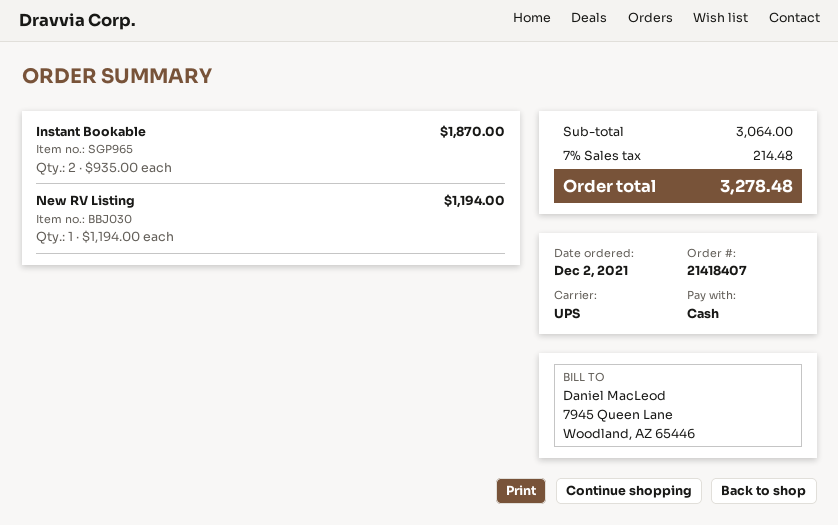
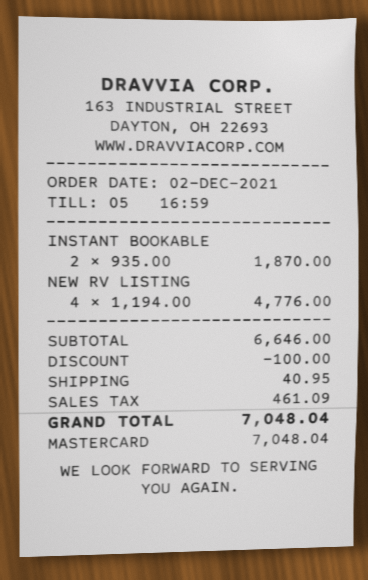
payment method: cash -> Mastercard
New RV Listing: 1 x 1194.00 = 1194.00 -> 4 x 1194.00 = 4776.00
subtotal: 3064.00 -> 6646.00
discount: none -> 100.00
shipping: none -> 40.95
tax: 214.48 -> 461.09
total: 3278.48 -> 7048.04

